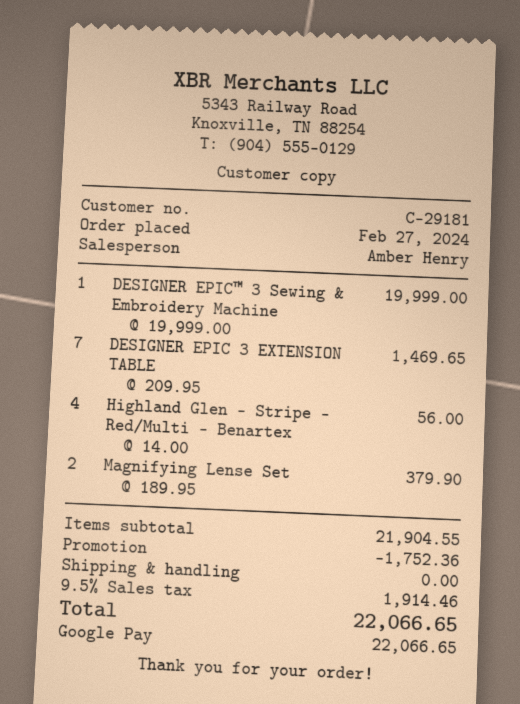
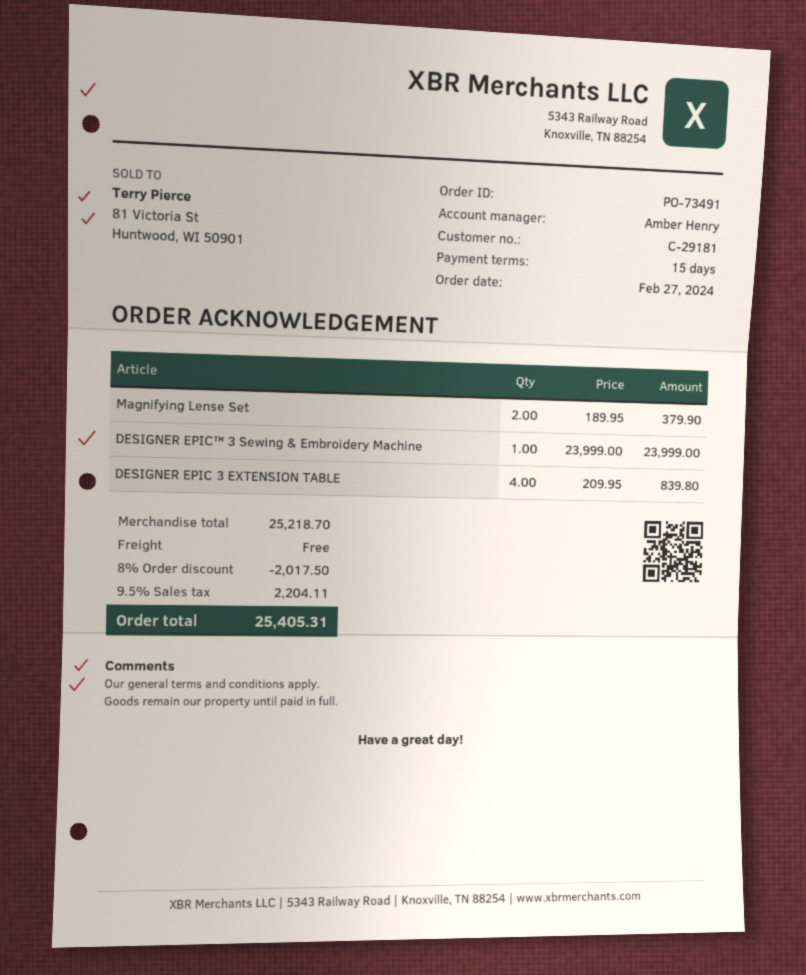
DESIGNER EPIC™ 3 Sewing & Embroidery Machine: 1 x 19999.00 = 19999.00 -> 1 x 23999.00 = 23999.00
DESIGNER EPIC 3 EXTENSION TABLE: 7 x 209.95 = 1469.65 -> 4 x 209.95 = 839.80
Highland Glen – Stripe – Red/Multi – Benartex: 4 x 14.00 = 56.00 -> none
subtotal: 21904.55 -> 25218.70
discount: 1752.36 -> 2017.50
tax: 9.5% = 1914.46 -> 9.5% = 2204.11
total: 22066.65 -> 25405.31

